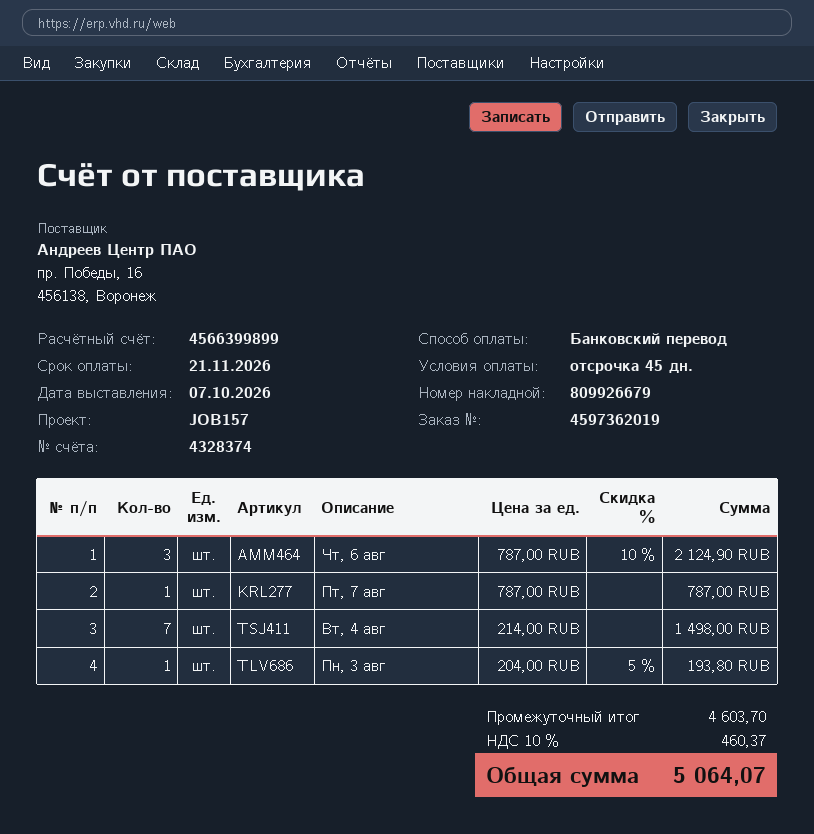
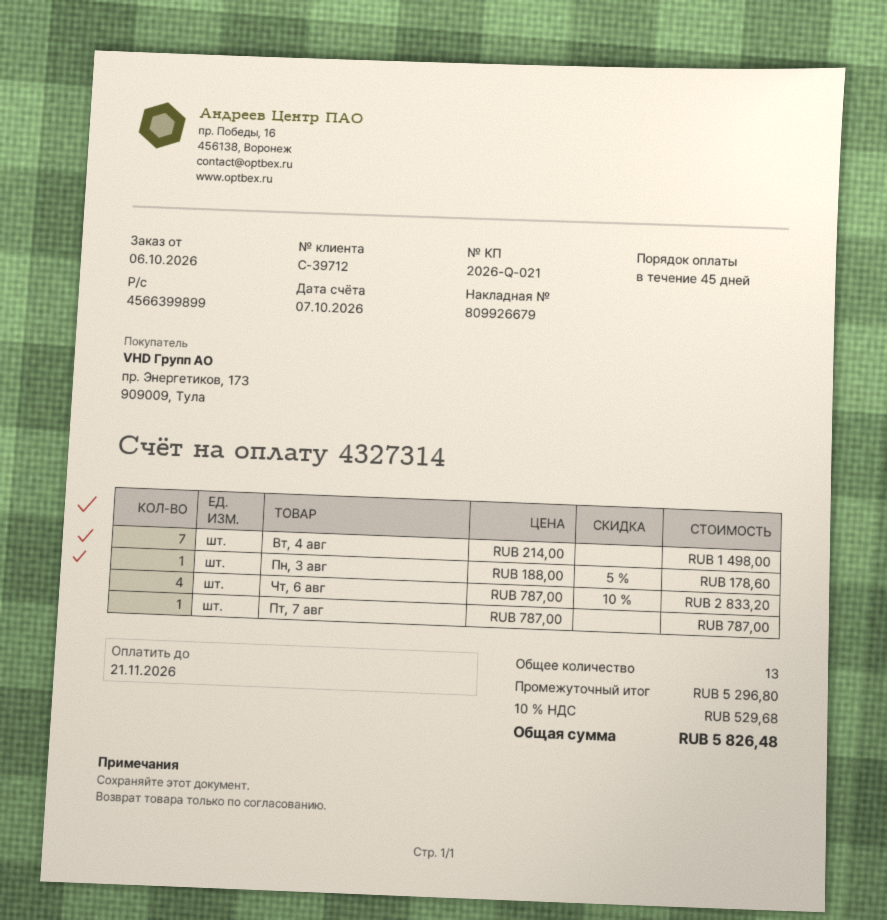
invoice number: 4328374 -> 4327314
Чт, 6 авг: 3 x 787.00 - 10% = 2124.90 -> 4 x 787.00 - 10% = 2833.20
Пн, 3 авг: 1 x 204.00 - 5% = 193.80 -> 1 x 188.00 - 5% = 178.60
subtotal: 4603.70 -> 5296.80
tax: 10% = 460.37 -> 10% = 529.68
total: 5064.07 -> 5826.48

